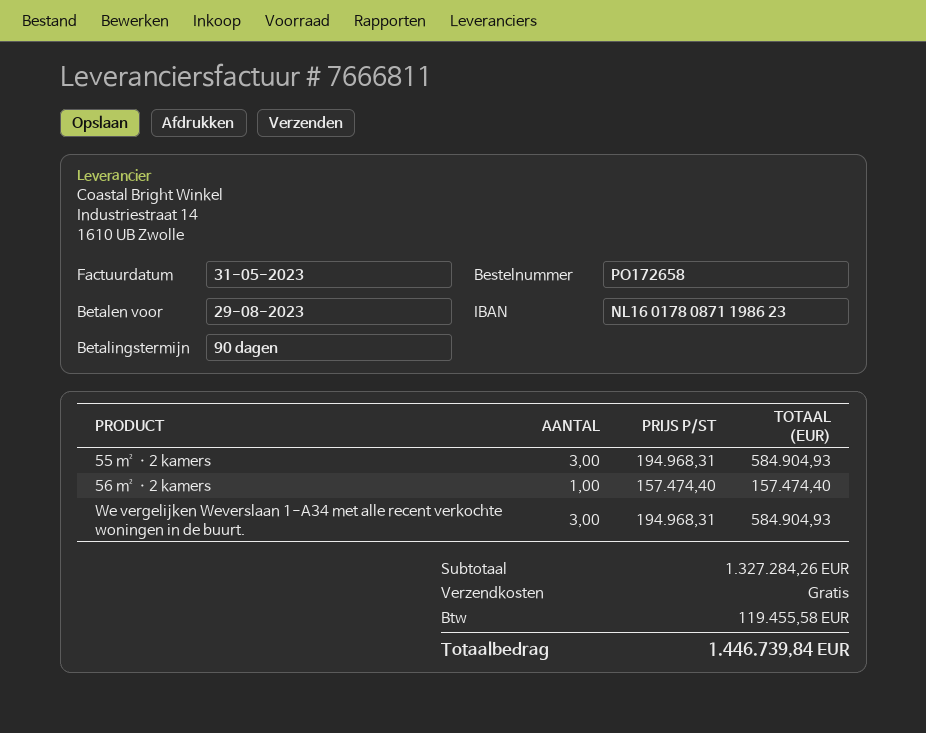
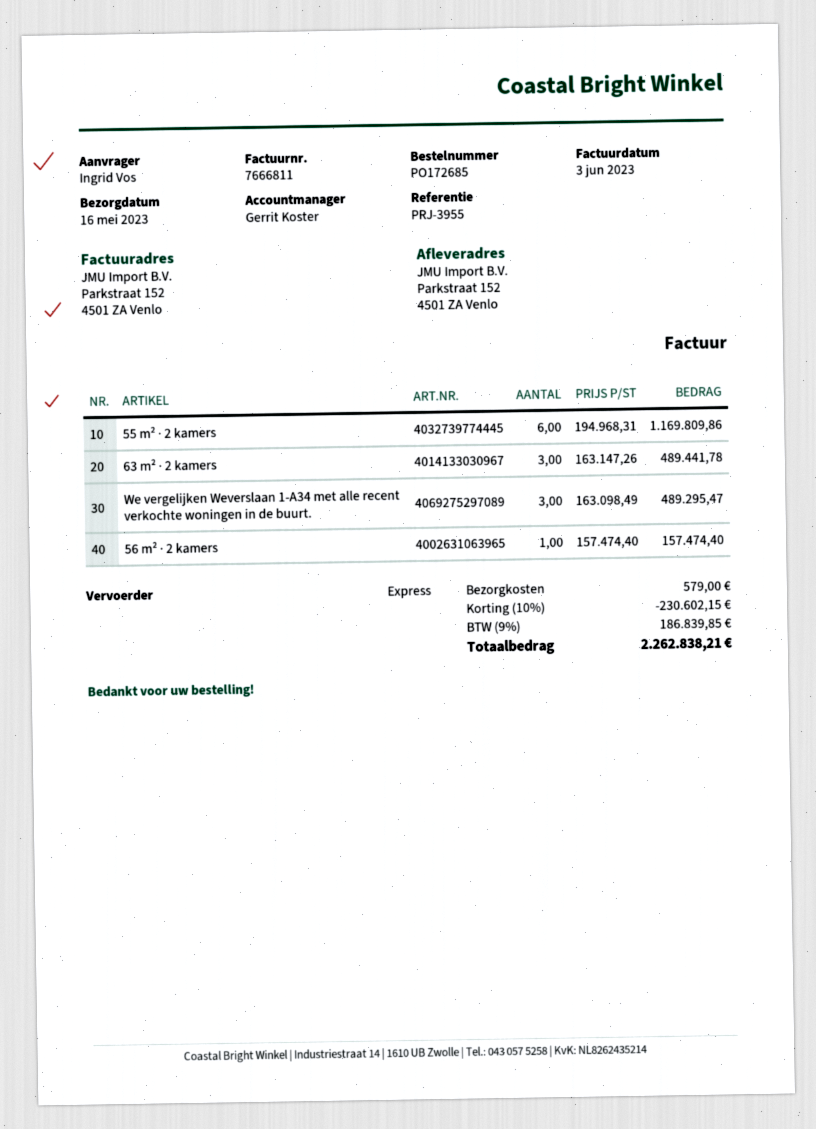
order number: PO172658 -> PO172685
invoice date: 2023-05-31 -> 2023-06-03
55 m² · 2 kamers: 3 x 194968.31 = 584904.93 -> 6 x 194968.31 = 1169809.86
We vergelijken Weverslaan 1-A34 met alle recent verkochte woningen in de buurt.: 3 x 194968.31 = 584904.93 -> 3 x 163098.49 = 489295.47
63 m² · 2 kamers: none -> 3 x 163147.26 = 489441.78
discount: none -> 10% = 230602.15
shipping: 0.00 -> 579.00
tax: 119455.58 -> 186839.85
total: 1446739.84 -> 2262838.21

